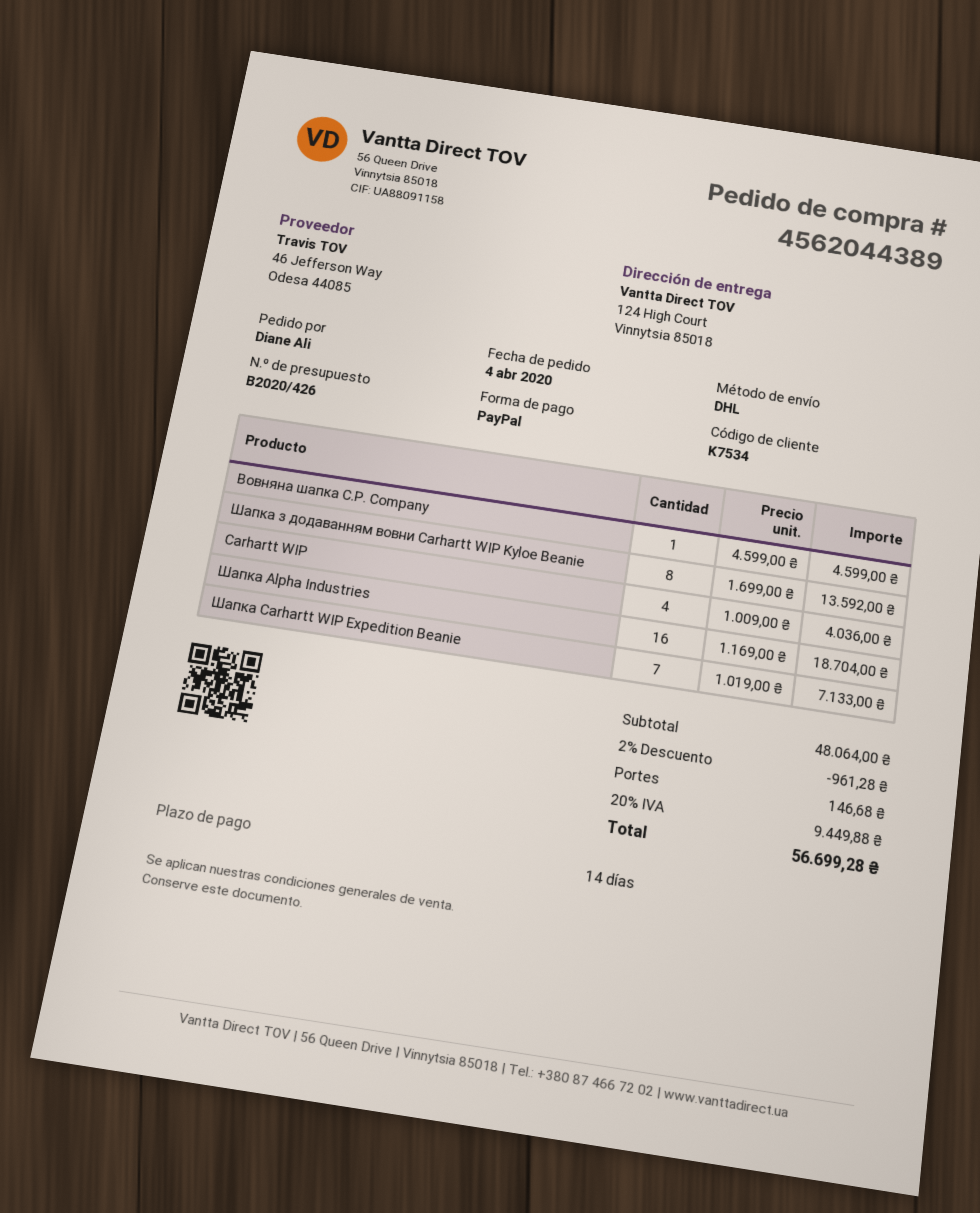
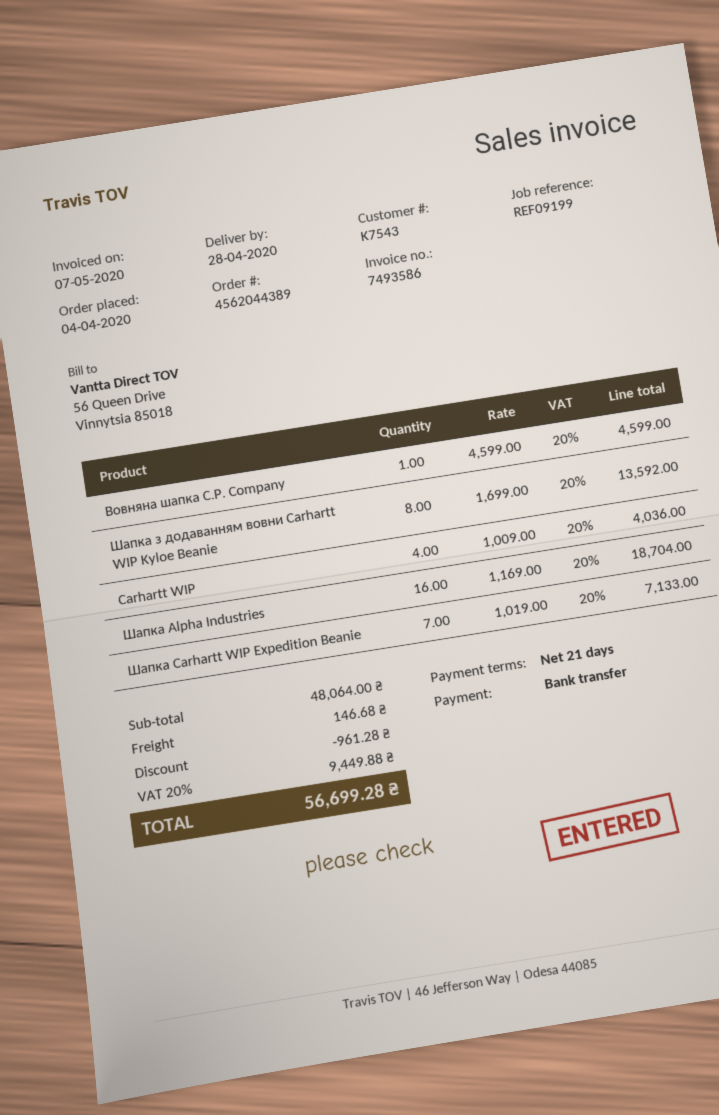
payment terms: 14 days -> 21 days
customer number: K7534 -> K7543
payment method: PayPal -> bank transfer

